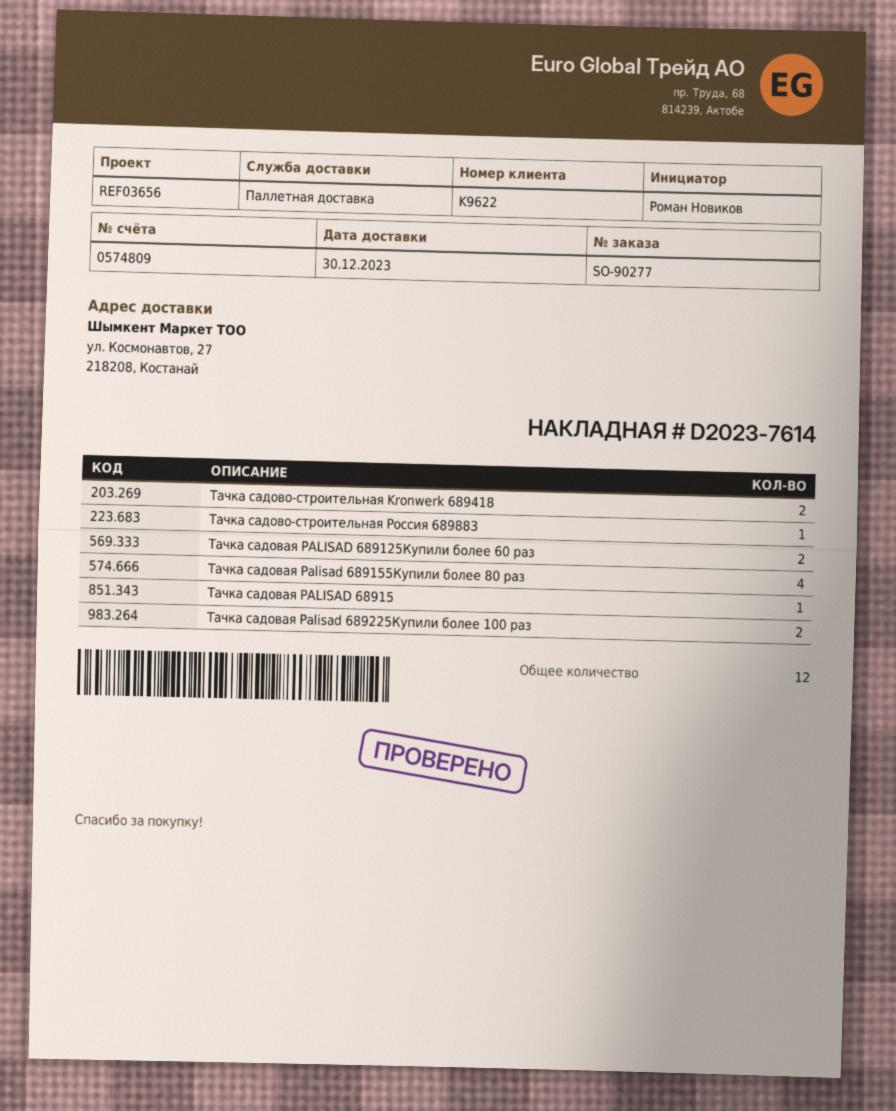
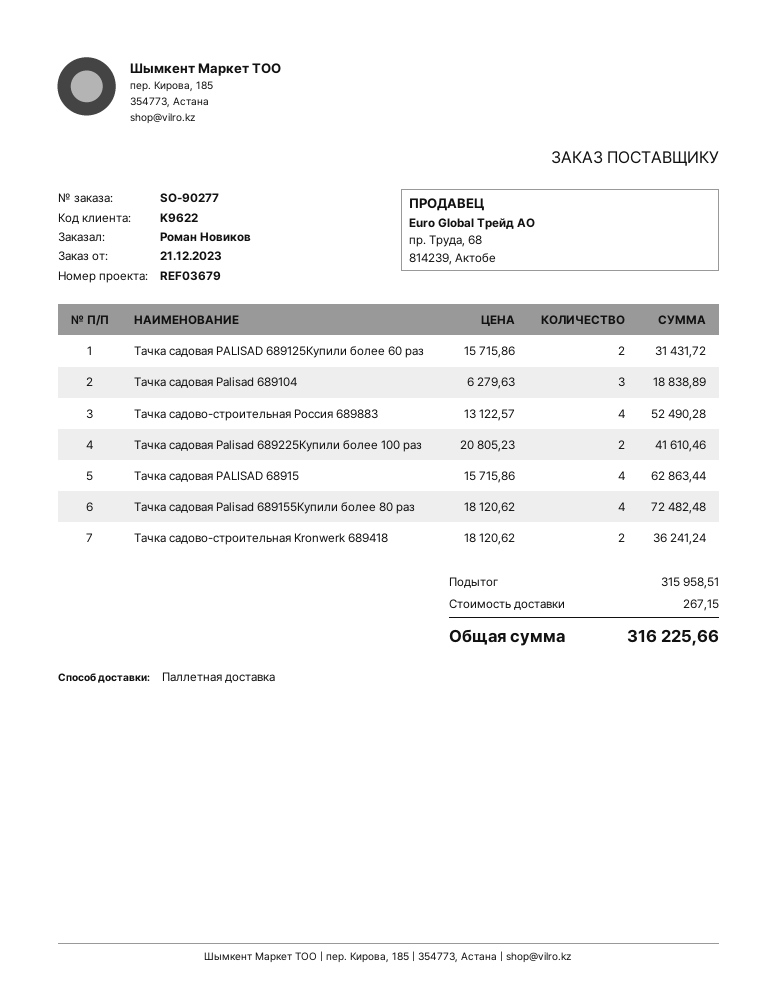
reference: REF03656 -> REF03679
Тачка садово-строительная Россия 689883: 1 -> 4
Тачка садовая PALISAD 68915: 1 -> 4
Тачка садовая Palisad 689104: none -> 3

